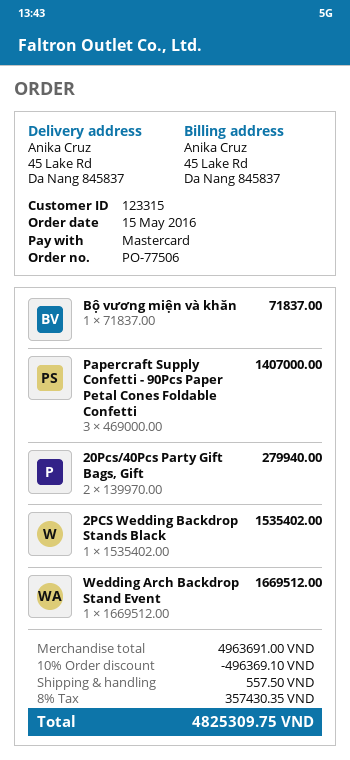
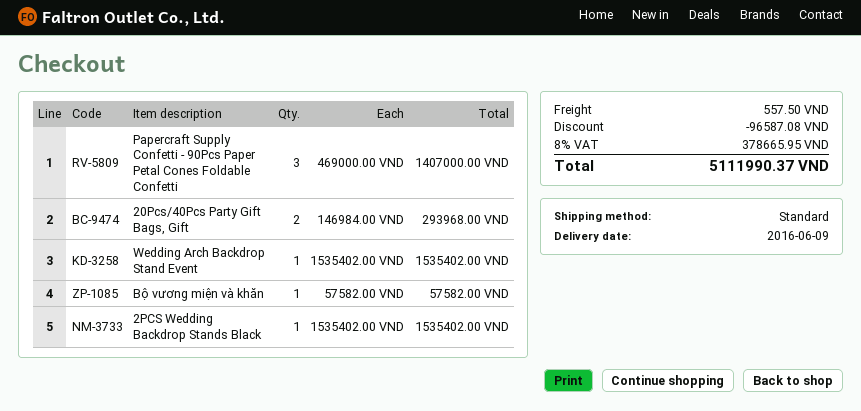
Bộ vương miện và khăn: 1 x 71837.00 = 71837.00 -> 1 x 57582.00 = 57582.00
20Pcs/40Pcs Party Gift Bags, Gift: 2 x 139970.00 = 279940.00 -> 2 x 146984.00 = 293968.00
Wedding Arch Backdrop Stand Event: 1 x 1669512.00 = 1669512.00 -> 1 x 1535402.00 = 1535402.00
discount: 496369.10 -> 96587.08
tax: 8% = 357430.35 -> 8% = 378665.95
total: 4825309.75 -> 5111990.37

